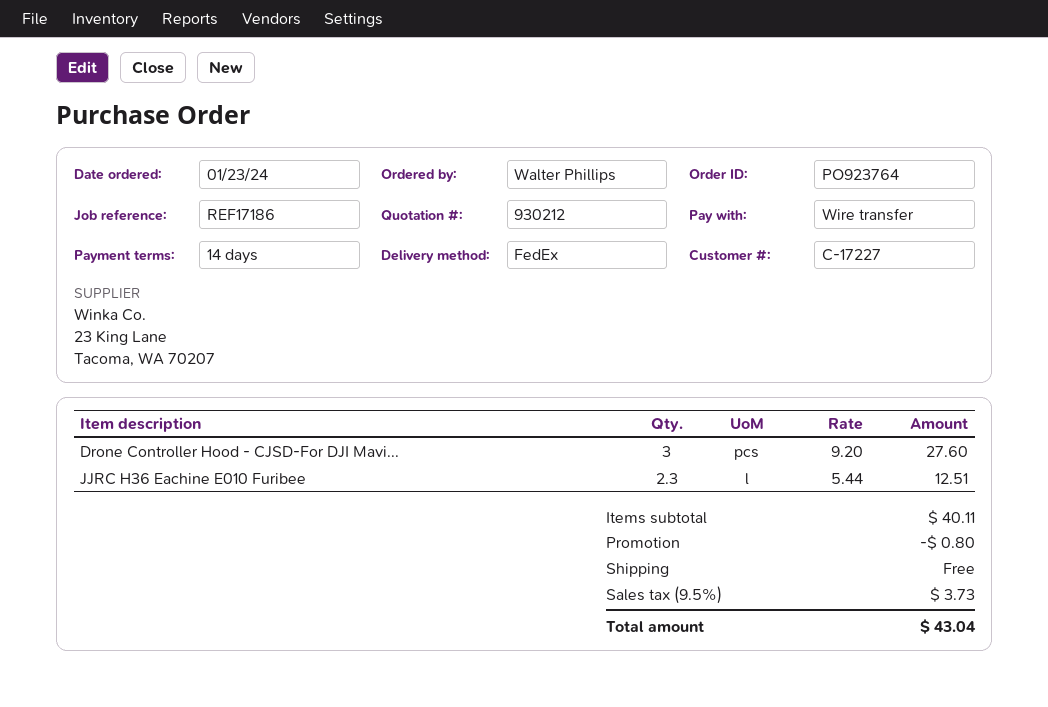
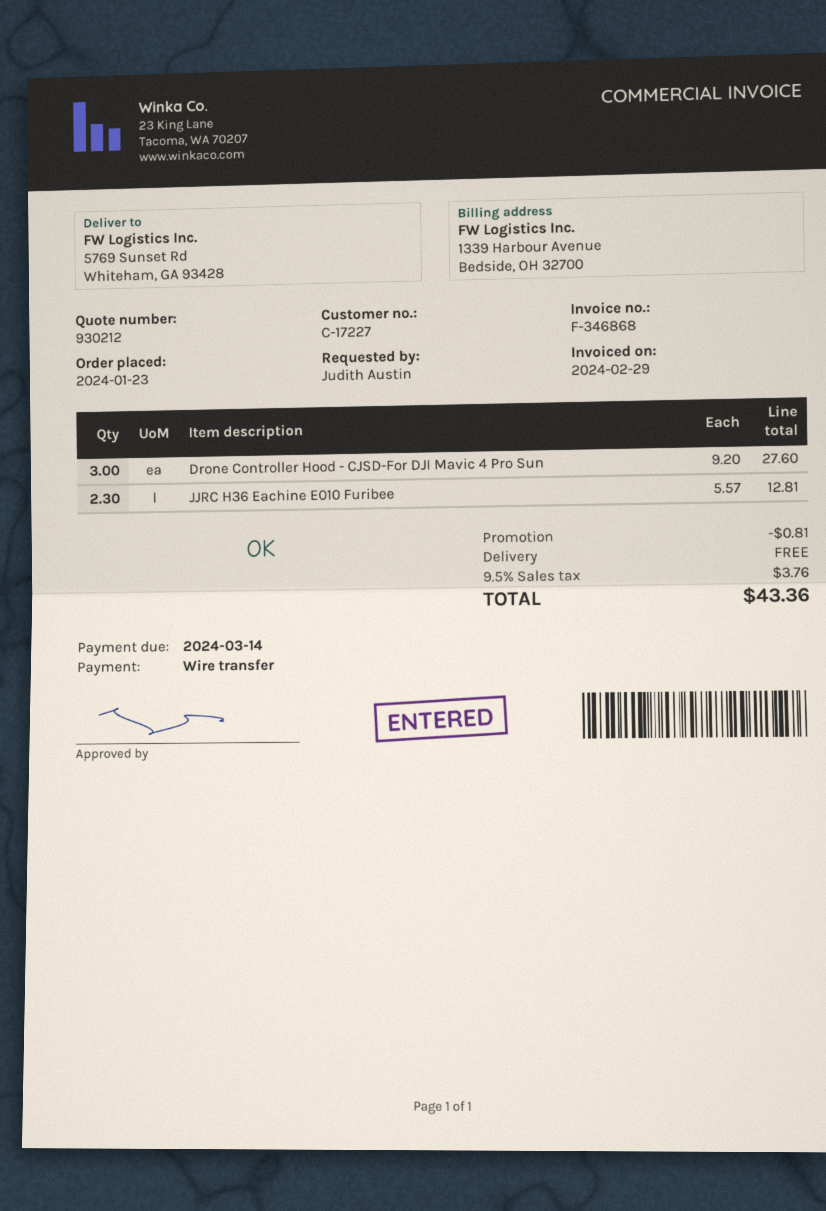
ordered by: Walter Phillips -> Judith Austin
JJRC H36 Eachine E010 Furibee: 2.3 x 5.44 = 12.51 -> 2.3 x 5.57 = 12.81
discount: 0.80 -> 0.81
tax: 9.5% = 3.73 -> 9.5% = 3.76
total: 43.04 -> 43.36

